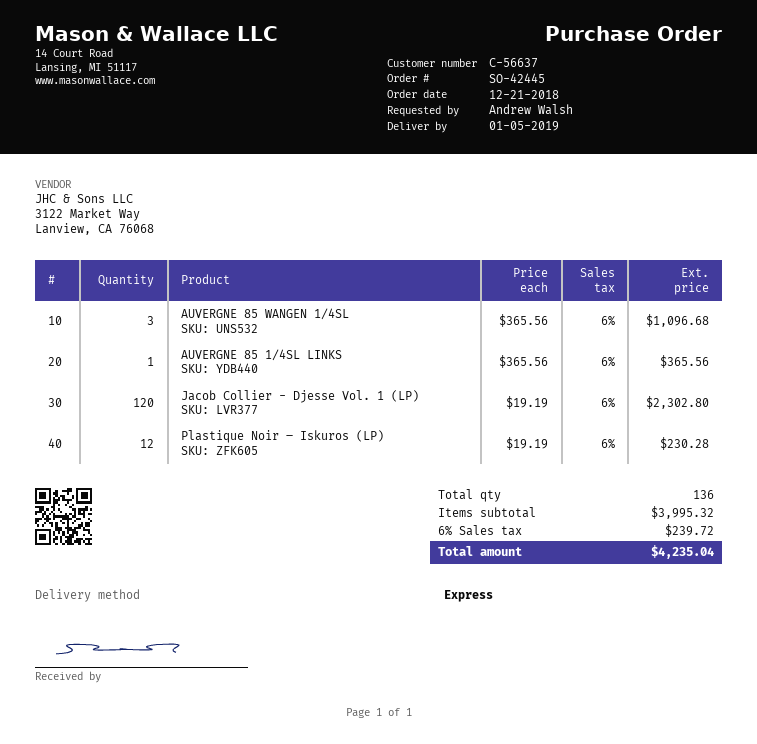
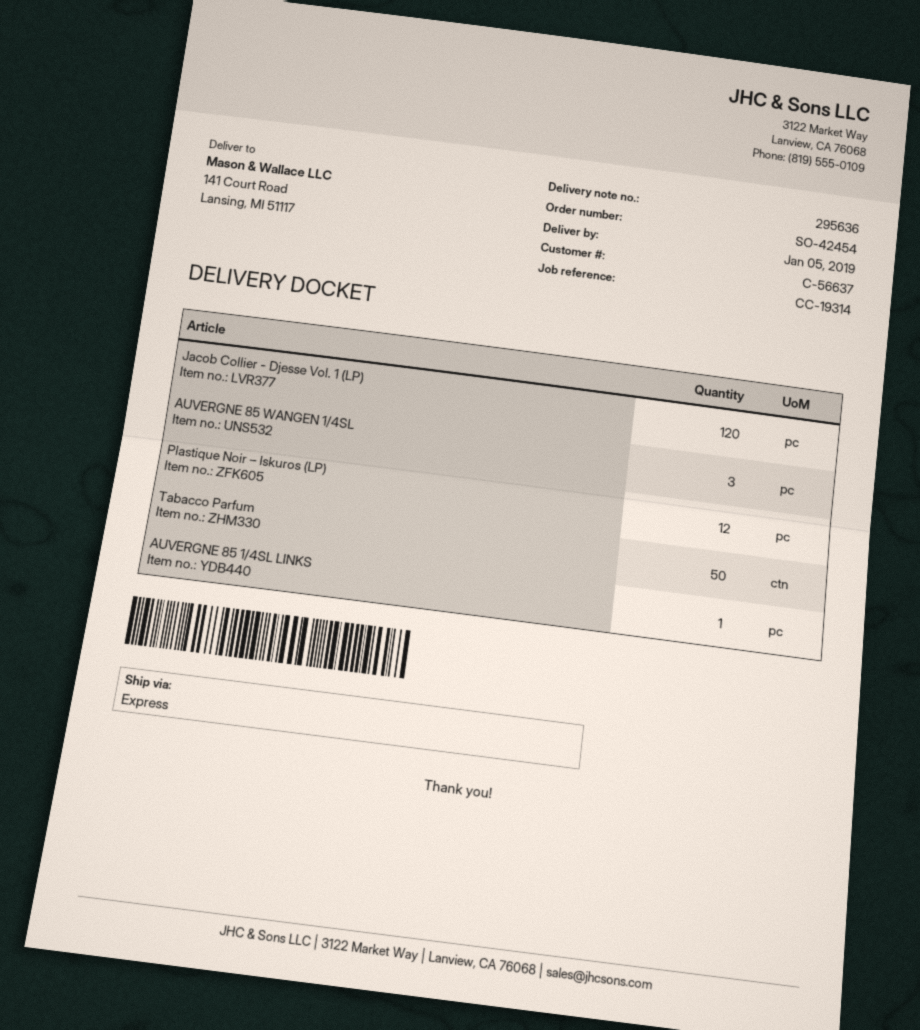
order number: SO-42445 -> SO-42454
Tabacco Parfum: none -> 50

